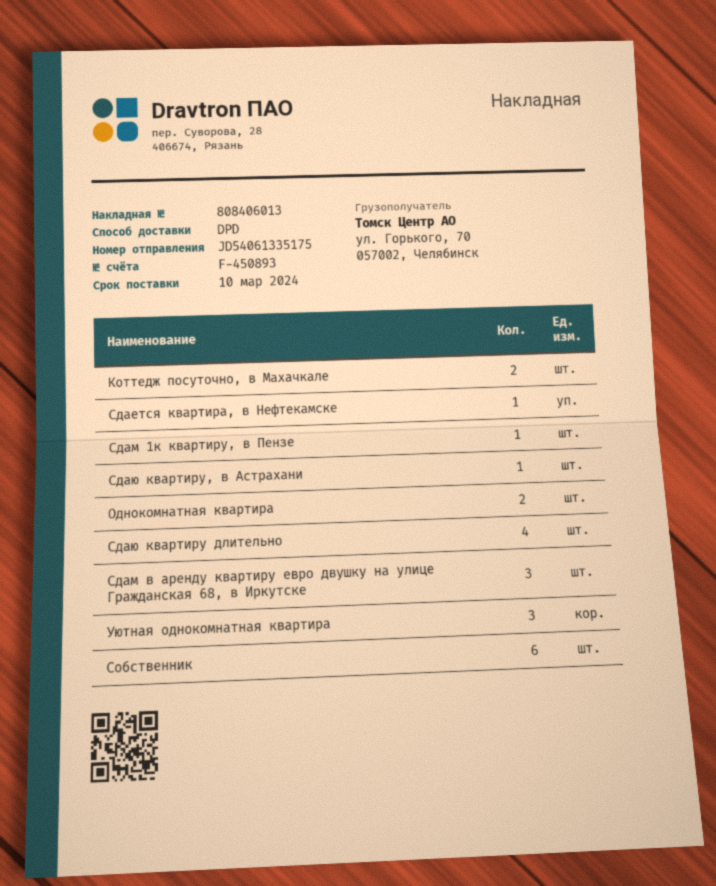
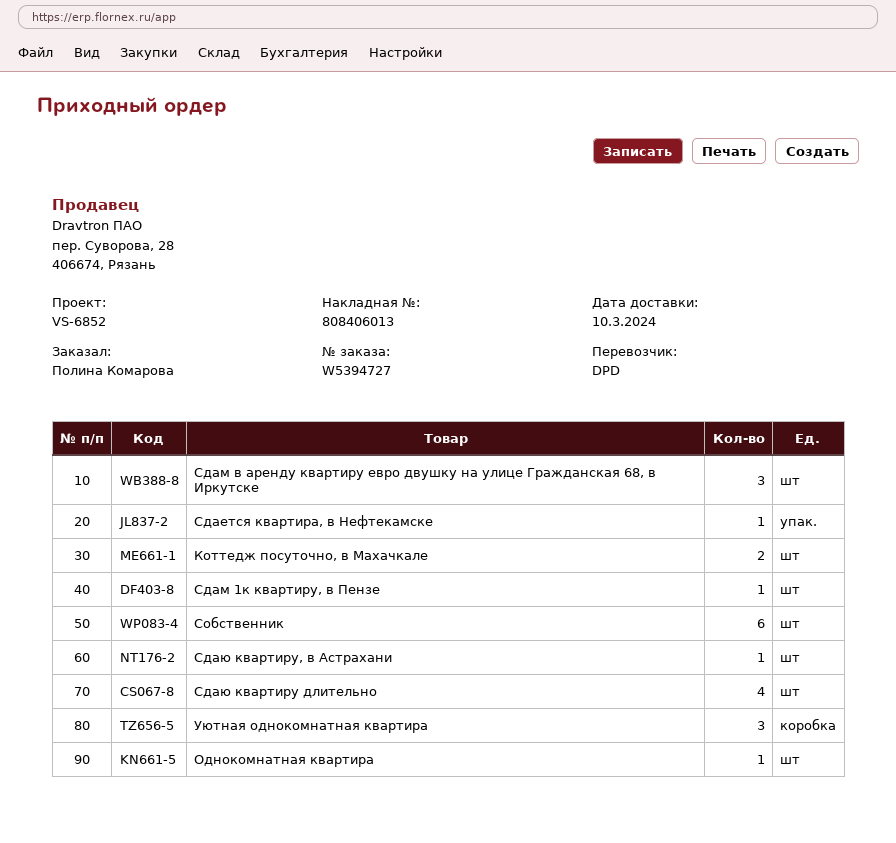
Однокомнатная квартира: 2 -> 1

